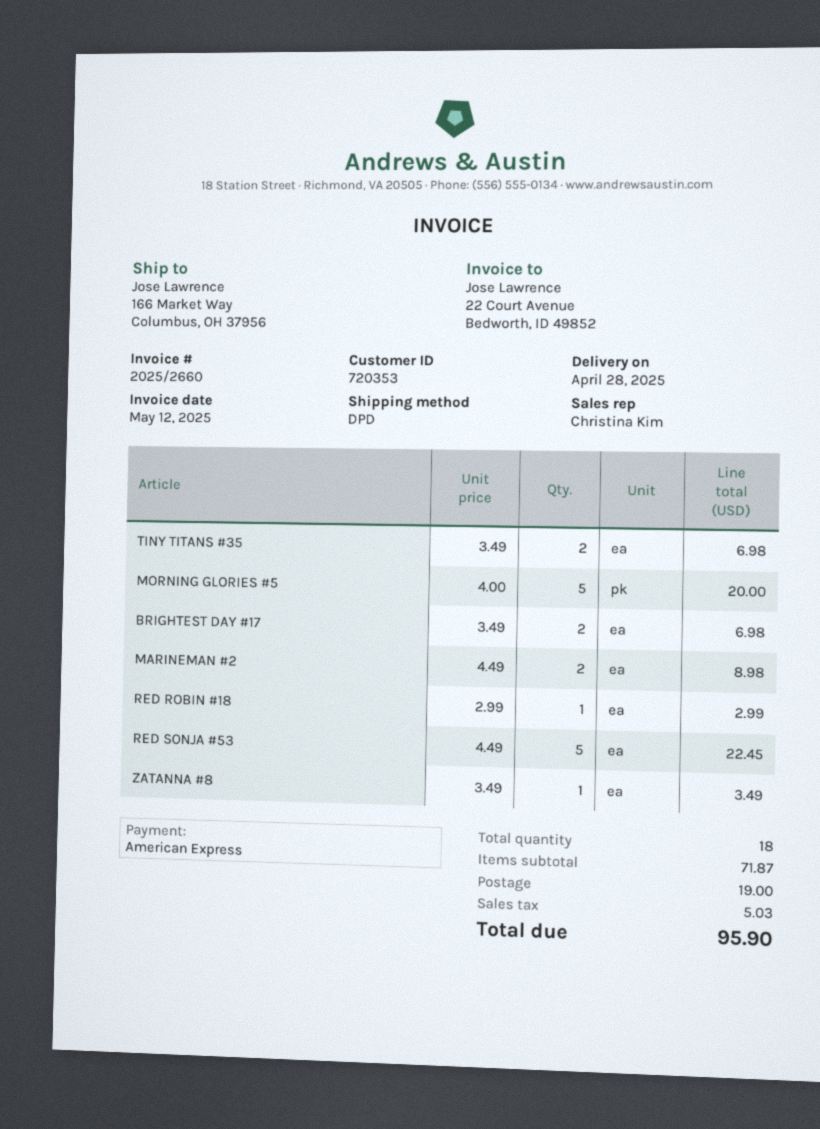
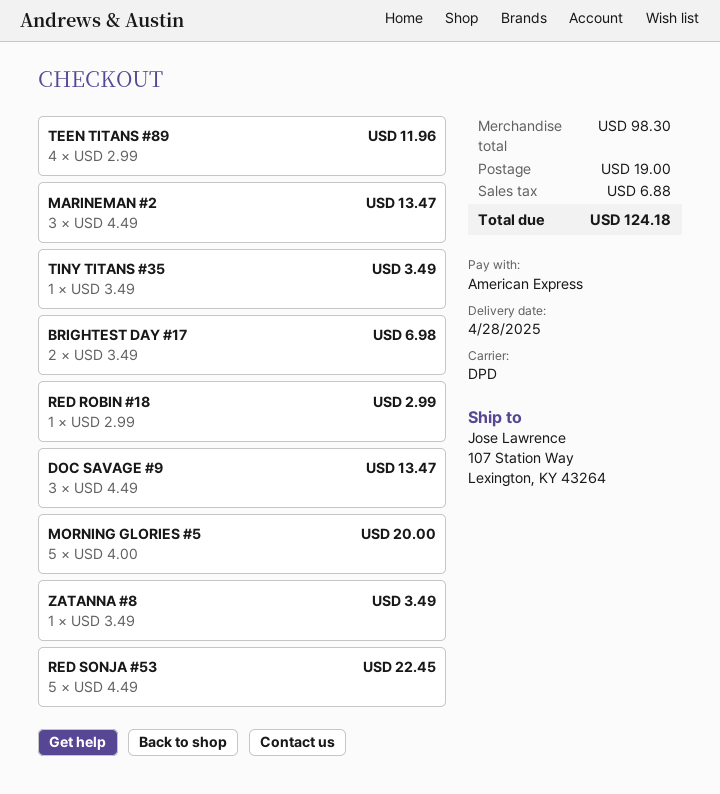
ship to: 166 Market Way, Columbus, OH 37956 -> 107 Station Way, Lexington, KY 43264
TINY TITANS #35: 2 x 3.49 = 6.98 -> 1 x 3.49 = 3.49
MARINEMAN #2: 2 x 4.49 = 8.98 -> 3 x 4.49 = 13.47
TEEN TITANS #89: none -> 4 x 2.99 = 11.96
DOC SAVAGE #9: none -> 3 x 4.49 = 13.47
subtotal: 71.87 -> 98.30
tax: 5.03 -> 6.88
total: 95.90 -> 124.18

